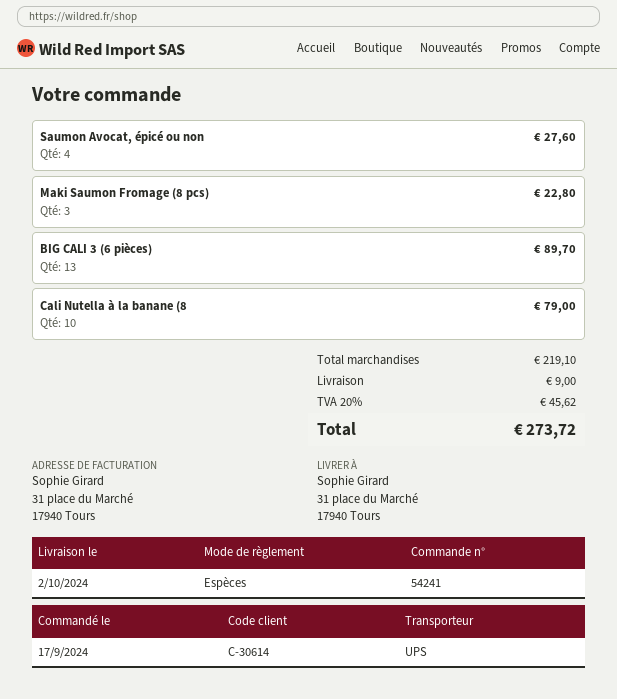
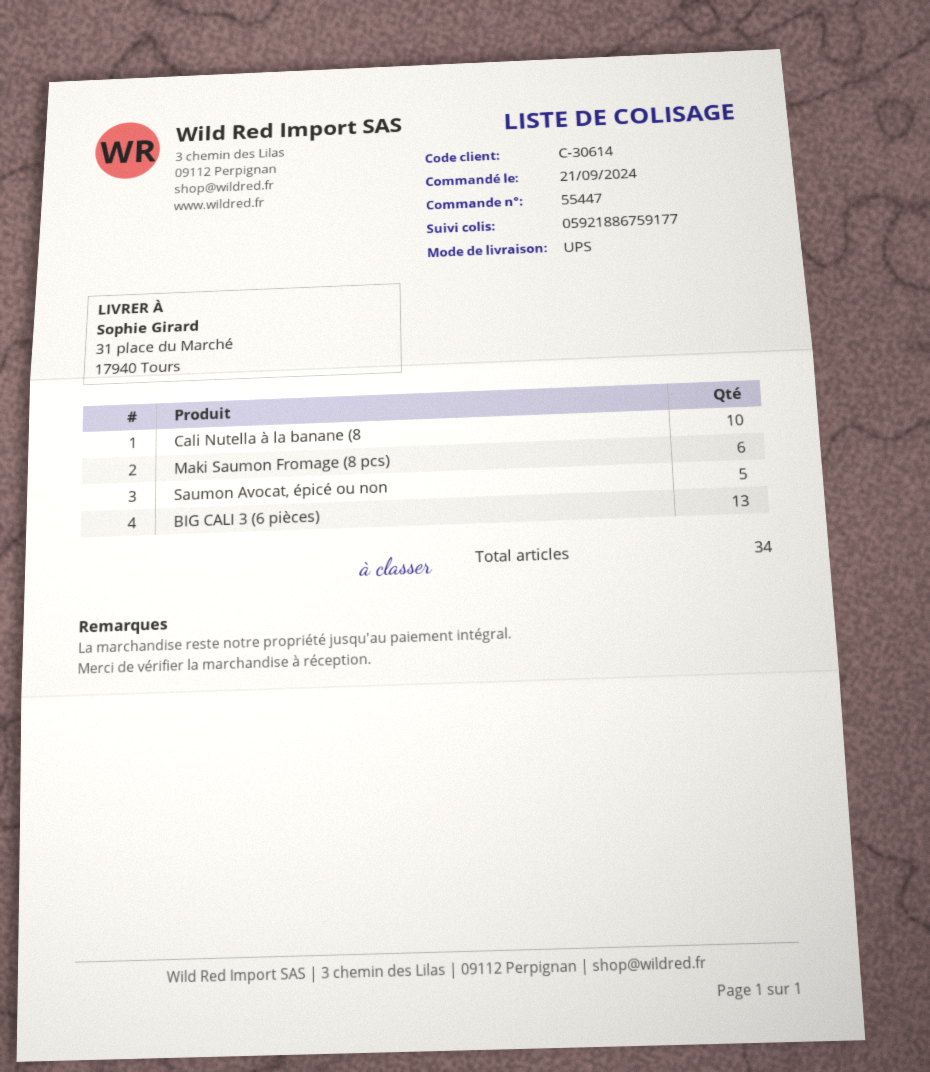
order number: 54241 -> 55447
order date: 2024-09-17 -> 2024-09-21
Saumon Avocat, épicé ou non: 4 -> 5
Maki Saumon Fromage (8 pcs): 3 -> 6

